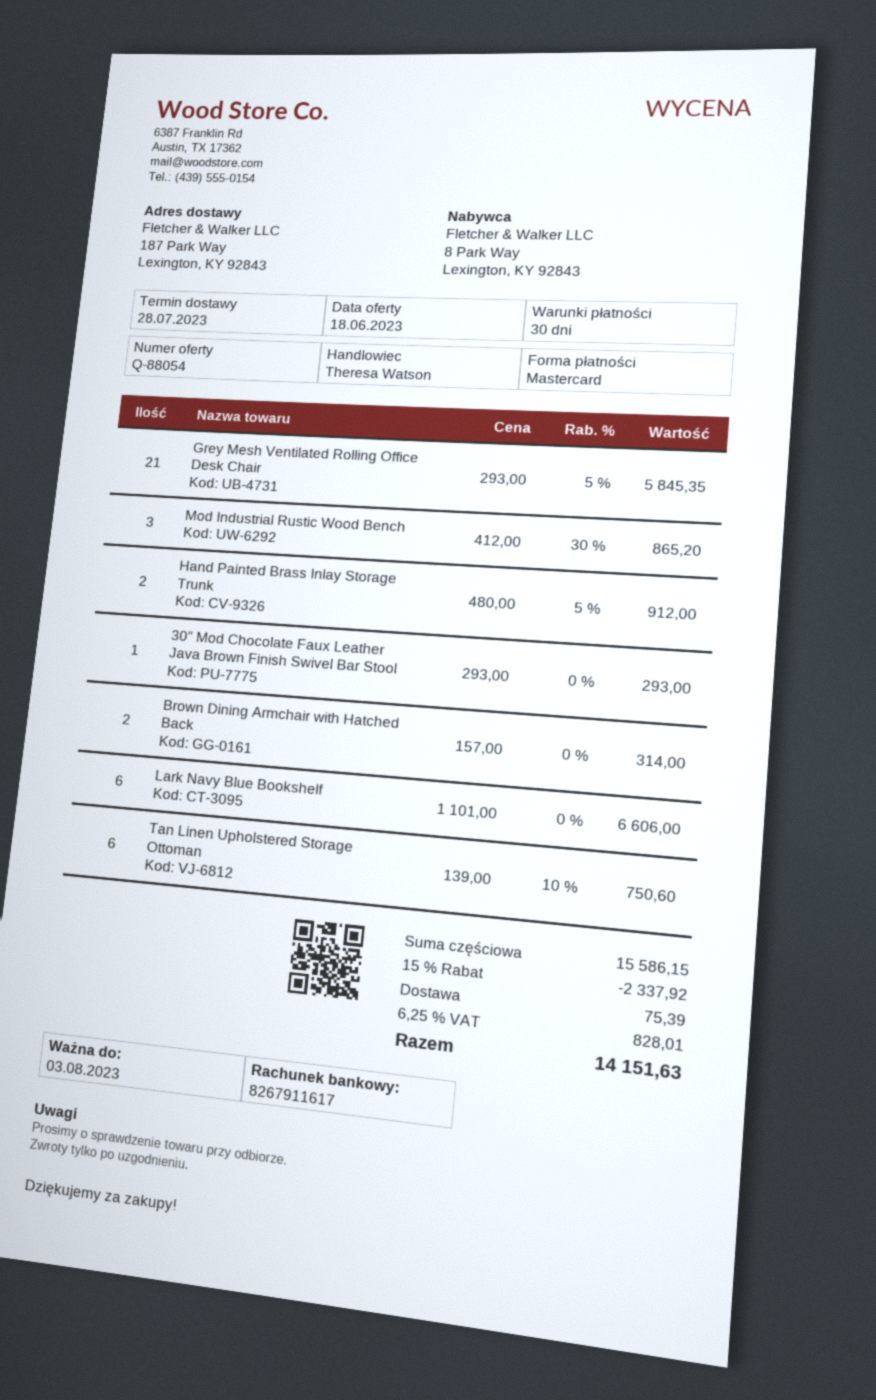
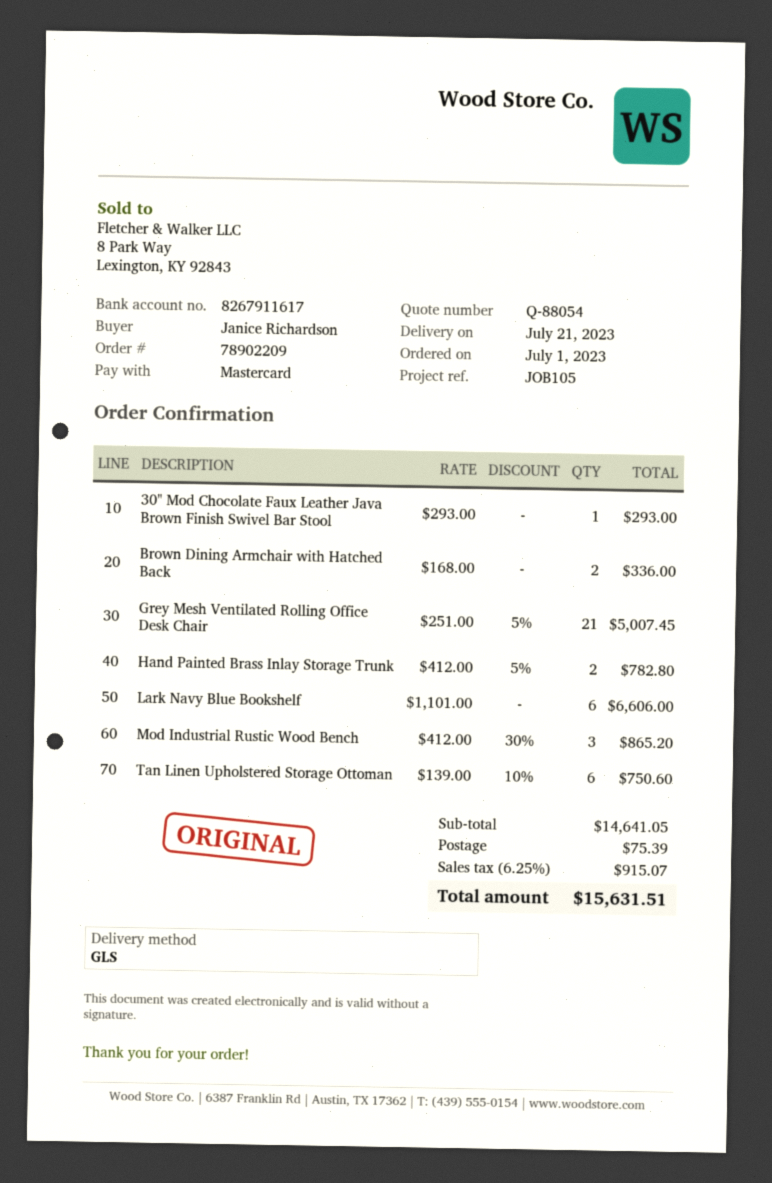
delivery date: 2023-07-28 -> 2023-07-21
Grey Mesh Ventilated Rolling Office Desk Chair: 21 x 293.00 - 5% = 5845.35 -> 21 x 251.00 - 5% = 5007.45
Hand Painted Brass Inlay Storage Trunk: 2 x 480.00 - 5% = 912.00 -> 2 x 412.00 - 5% = 782.80
Brown Dining Armchair with Hatched Back: 2 x 157.00 = 314.00 -> 2 x 168.00 = 336.00
subtotal: 15586.15 -> 14641.05
discount: 15% = 2337.92 -> none
tax: 6.25% = 828.01 -> 6.25% = 915.07
total: 14151.63 -> 15631.51

